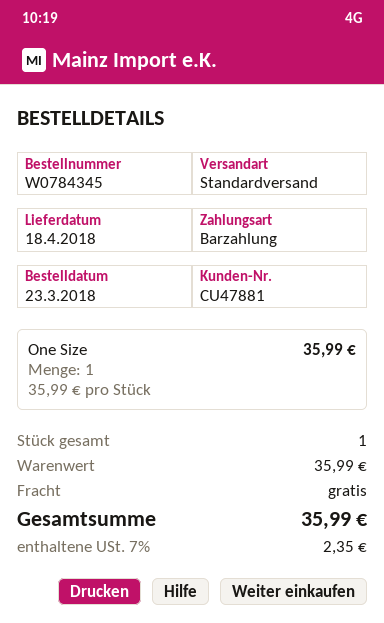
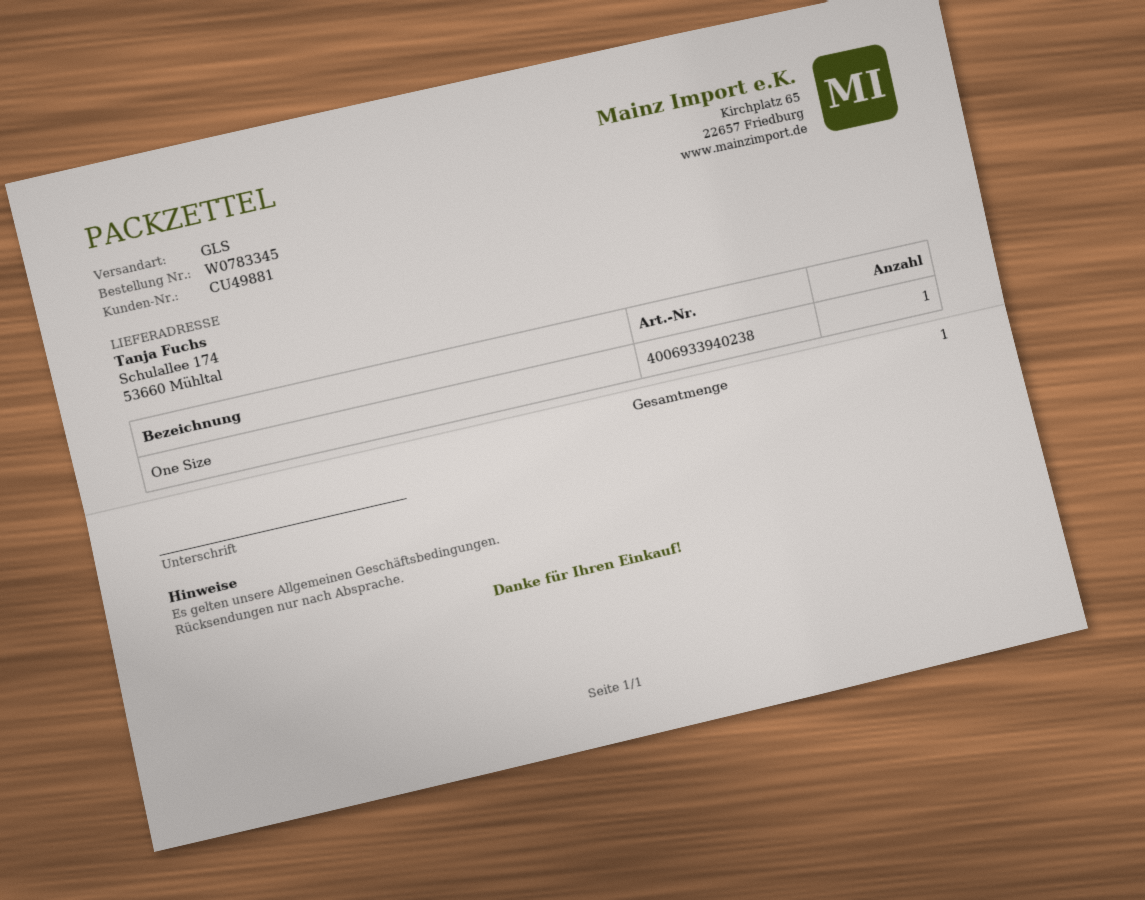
order number: W0784345 -> W0783345
customer number: CU47881 -> CU49881
shipping method: standard -> GLS

